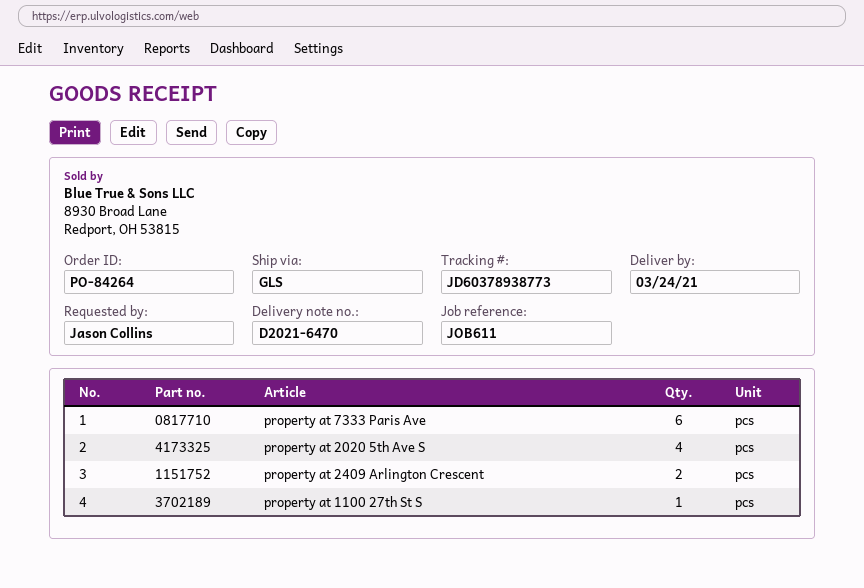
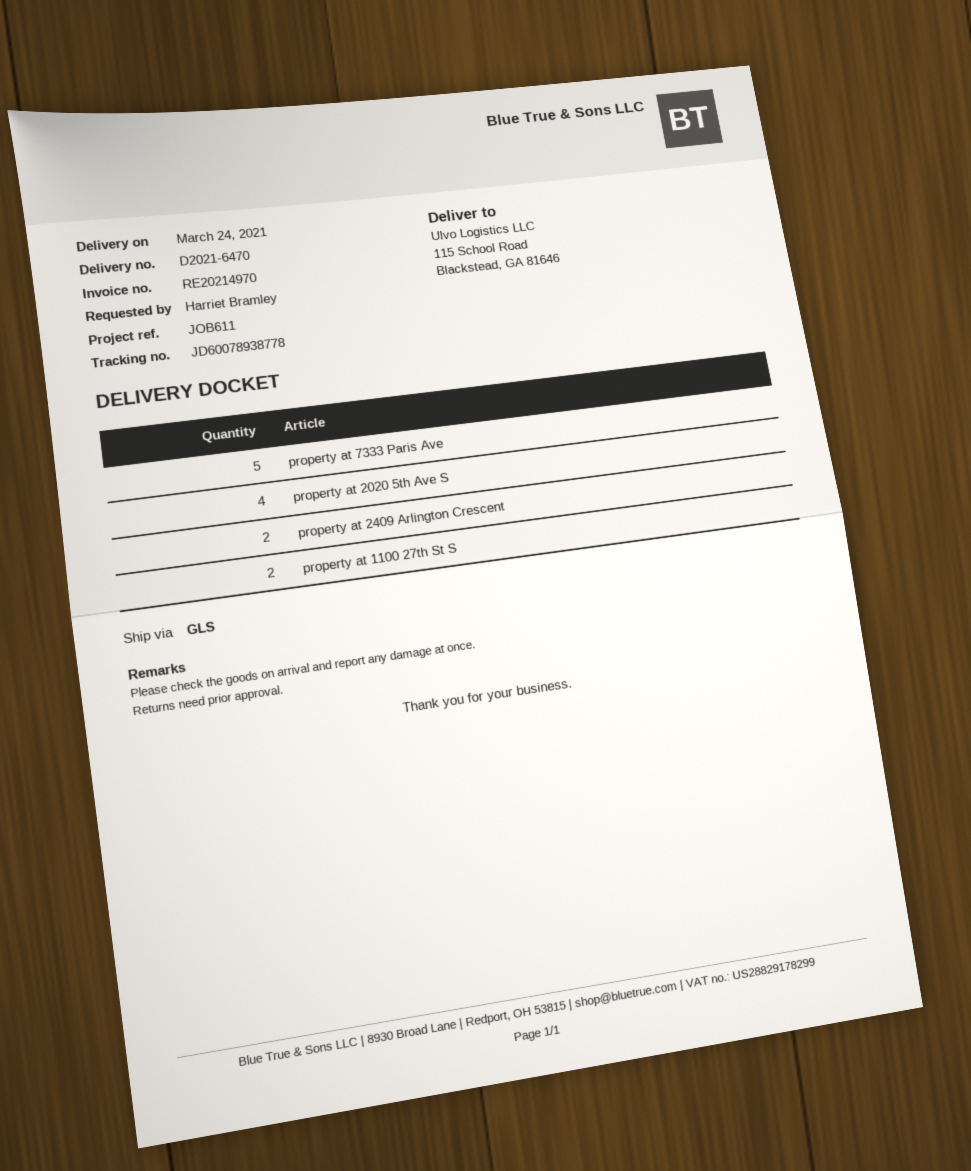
ordered by: Jason Collins -> Harriet Bramley
tracking number: JD60378938773 -> JD60078938778
property at 7333 Paris Ave: 6 -> 5
property at 1100 27th St S: 1 -> 2

